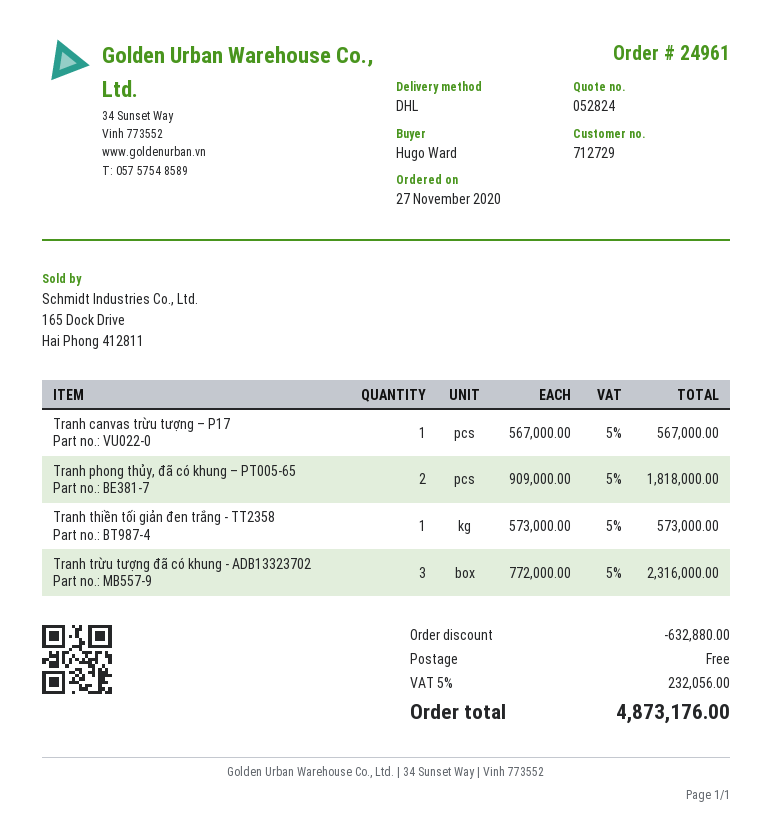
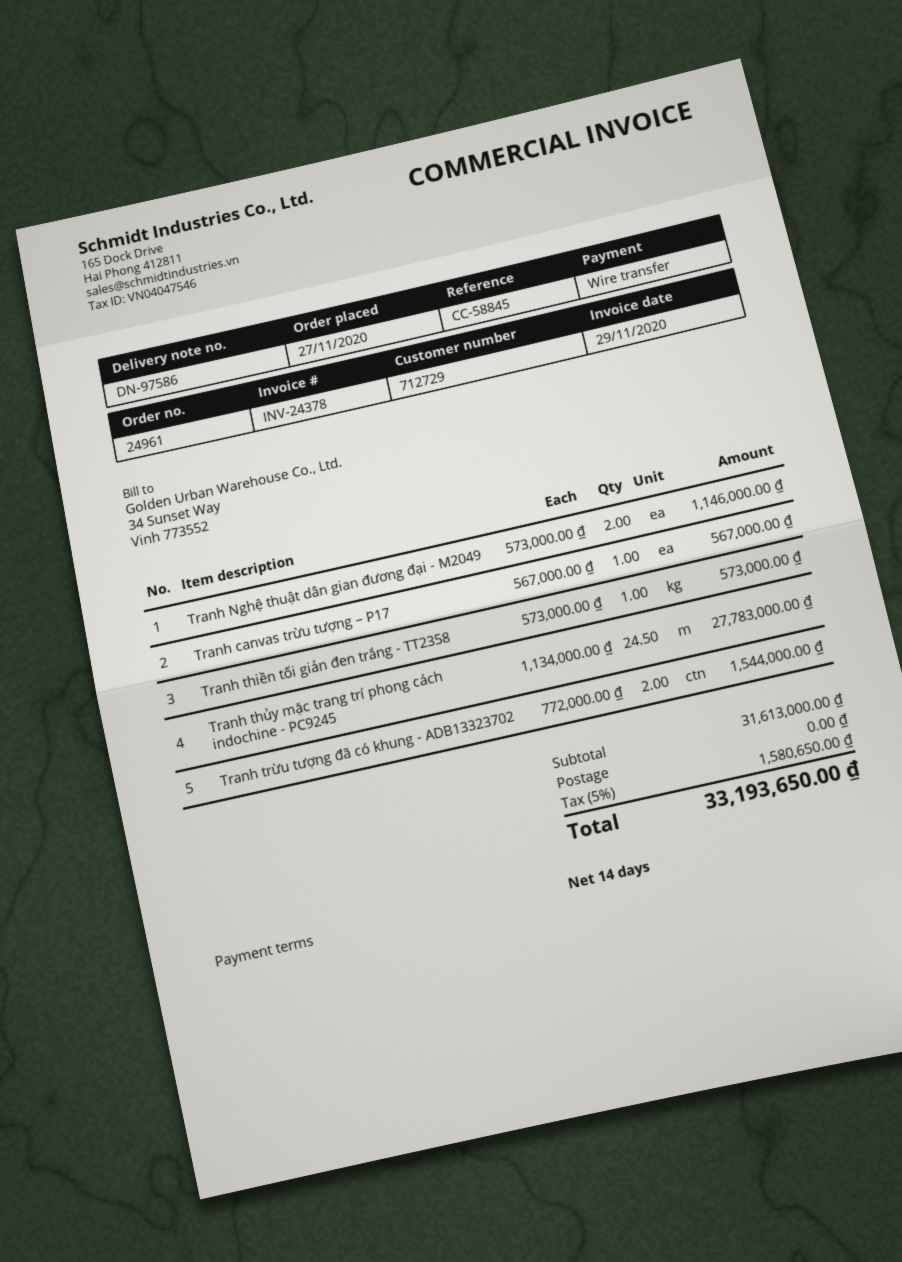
Tranh phong thủy, đã có khung – PT005-65: 2 x 909000.00 = 1818000.00 -> none
Tranh trừu tượng đã có khung - ADB13323702: 3 x 772000.00 = 2316000.00 -> 2 x 772000.00 = 1544000.00
Tranh Nghệ thuật dân gian đương đại - M2049: none -> 2 x 573000.00 = 1146000.00
Tranh thủy mặc trang trí phong cách indochine - PC9245: none -> 24.5 x 1134000.00 = 27783000.00
discount: 632880.00 -> none
tax: 5% = 232056.00 -> 5% = 1580650.00
total: 4873176.00 -> 33193650.00

